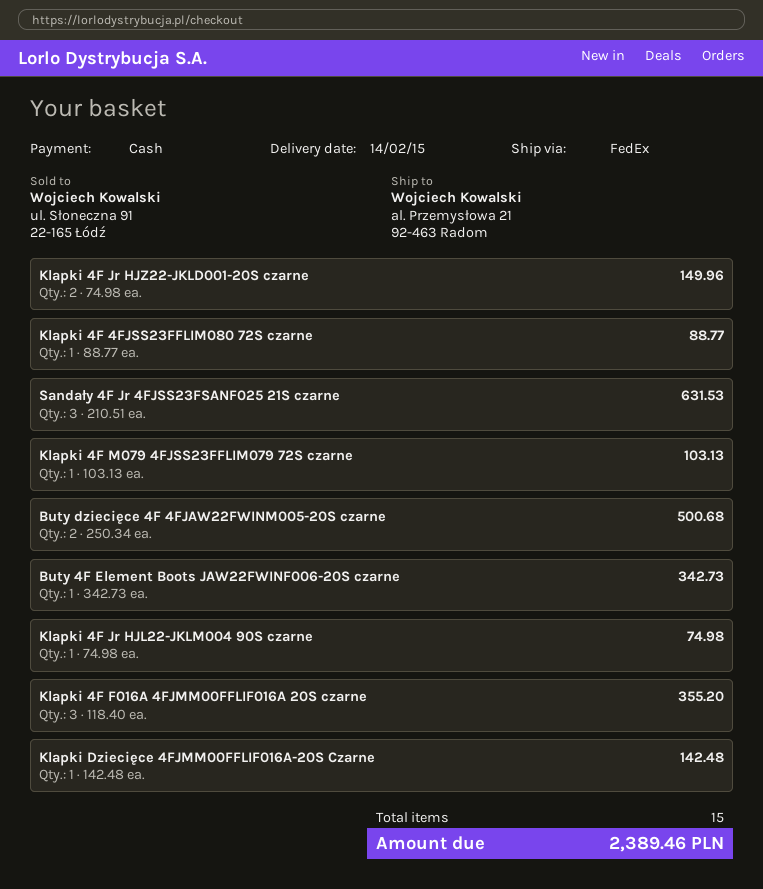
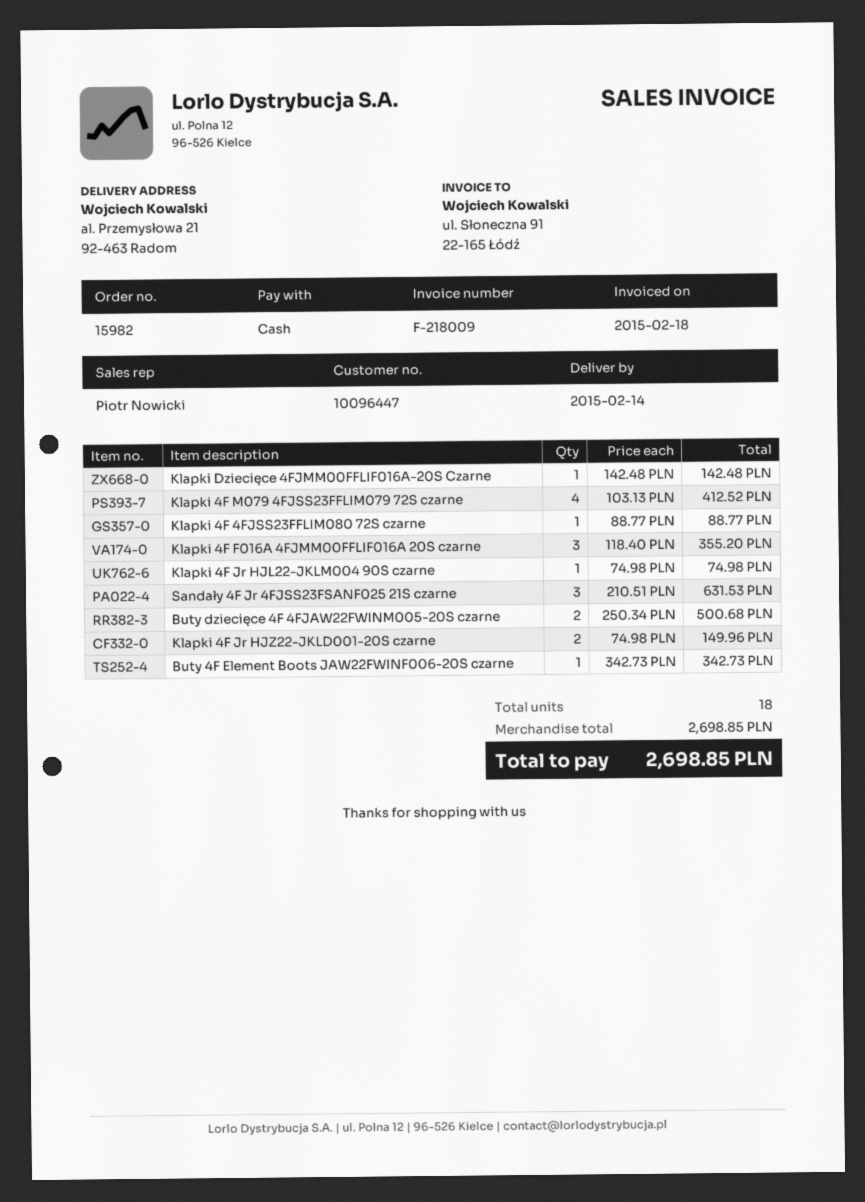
Klapki 4F M079 4FJSS23FFLIM079 72S czarne: 1 x 103.13 = 103.13 -> 4 x 103.13 = 412.52
total quantity: 15 -> 18
total: 2389.46 -> 2698.85

